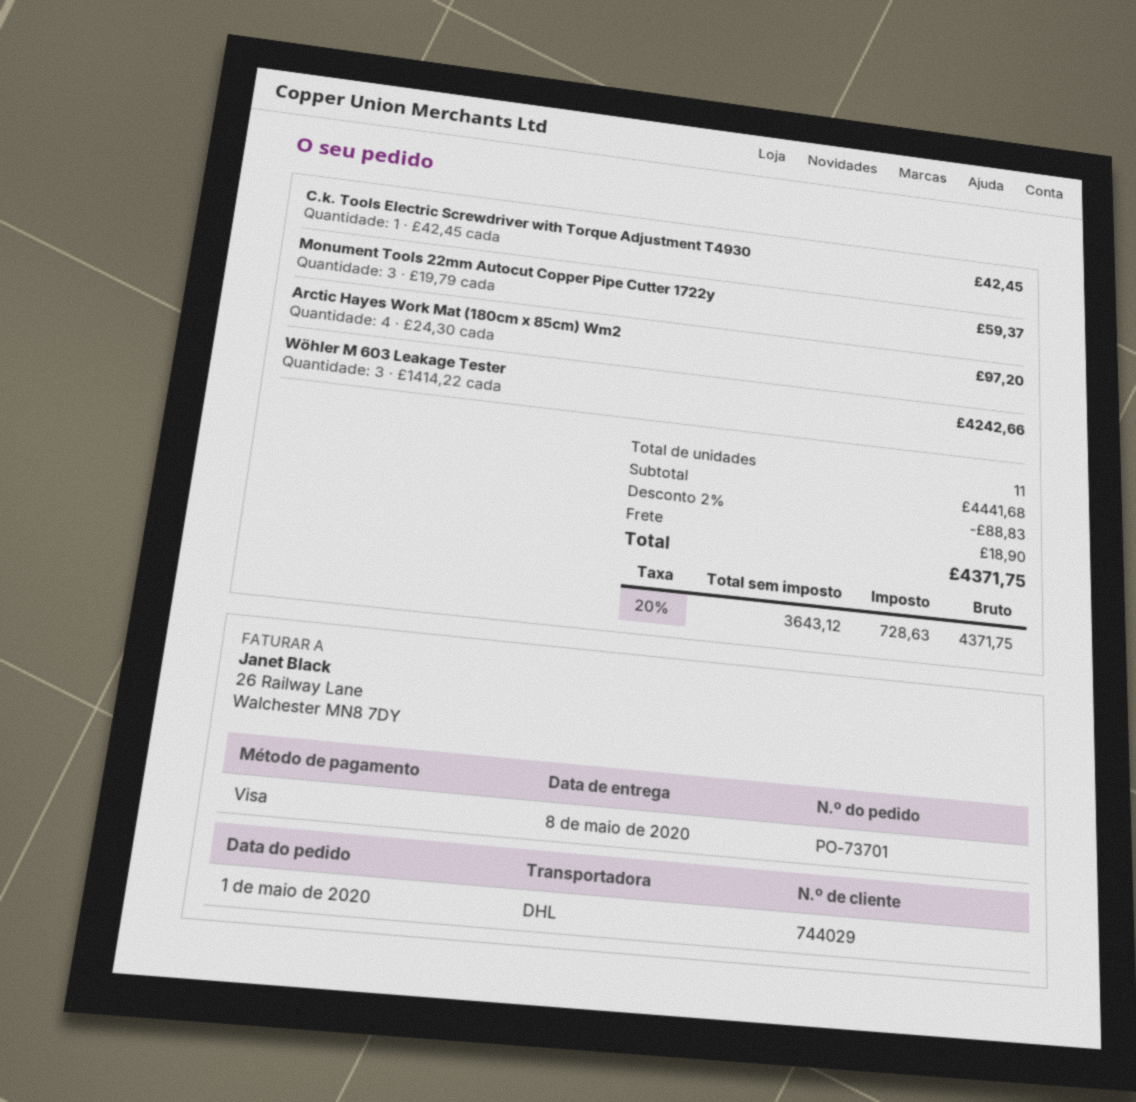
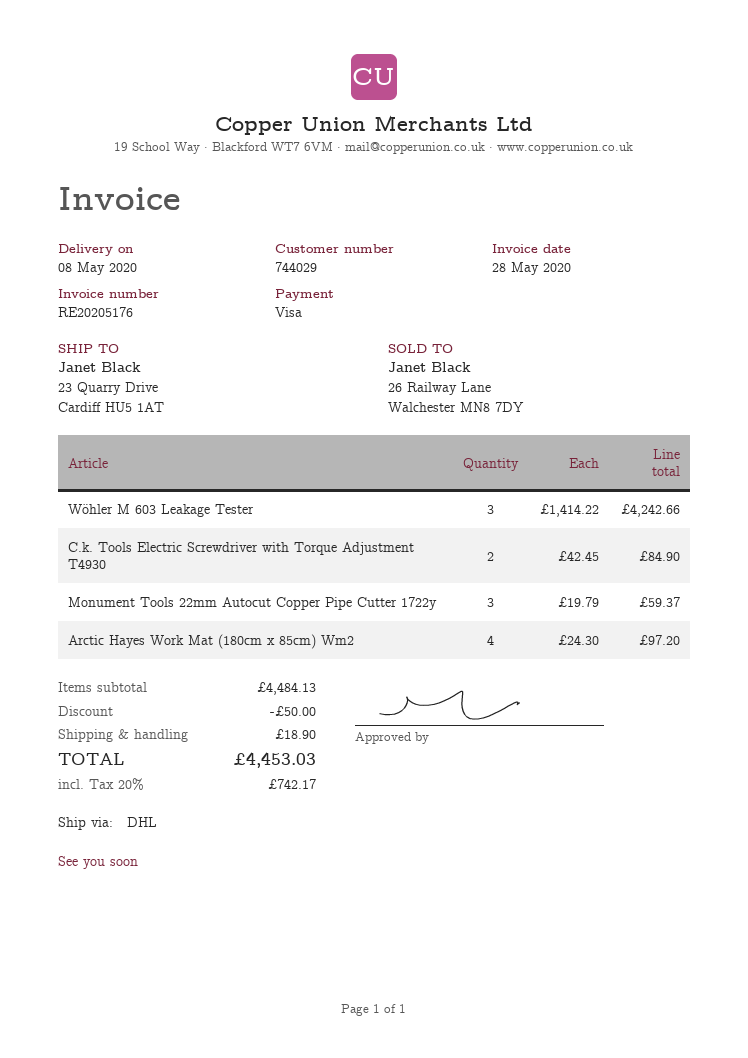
C.k. Tools Electric Screwdriver with Torque Adjustment T4930: 1 x 42.45 = 42.45 -> 2 x 42.45 = 84.90
subtotal: 4441.68 -> 4484.13
discount: 88.83 -> 50.00
tax: 20% = 728.63 -> 20% = 742.17
total: 4371.75 -> 4453.03

